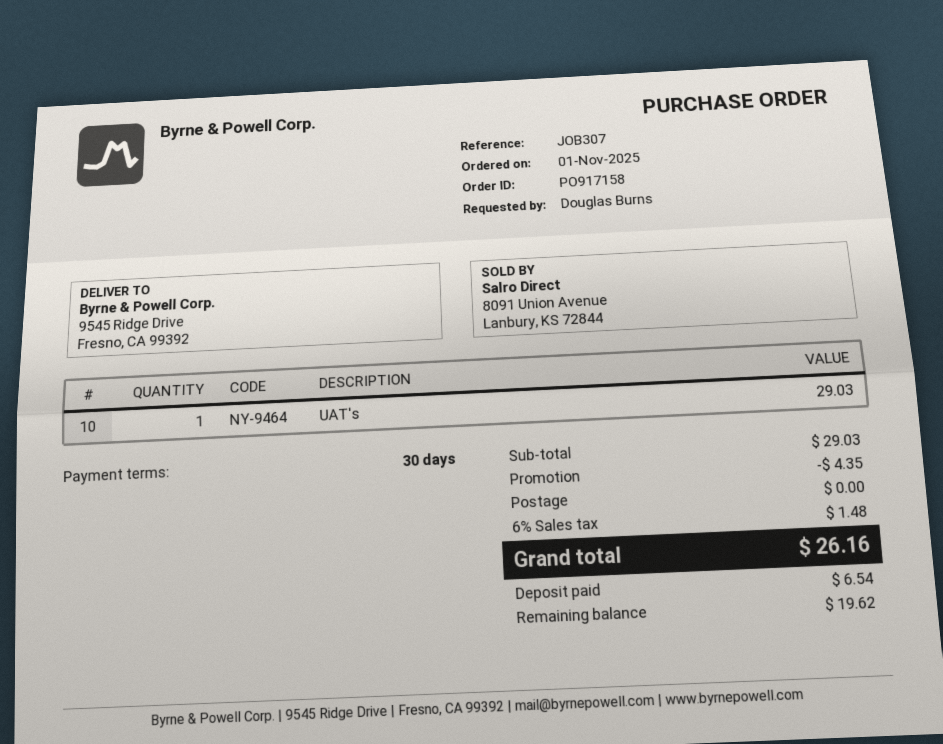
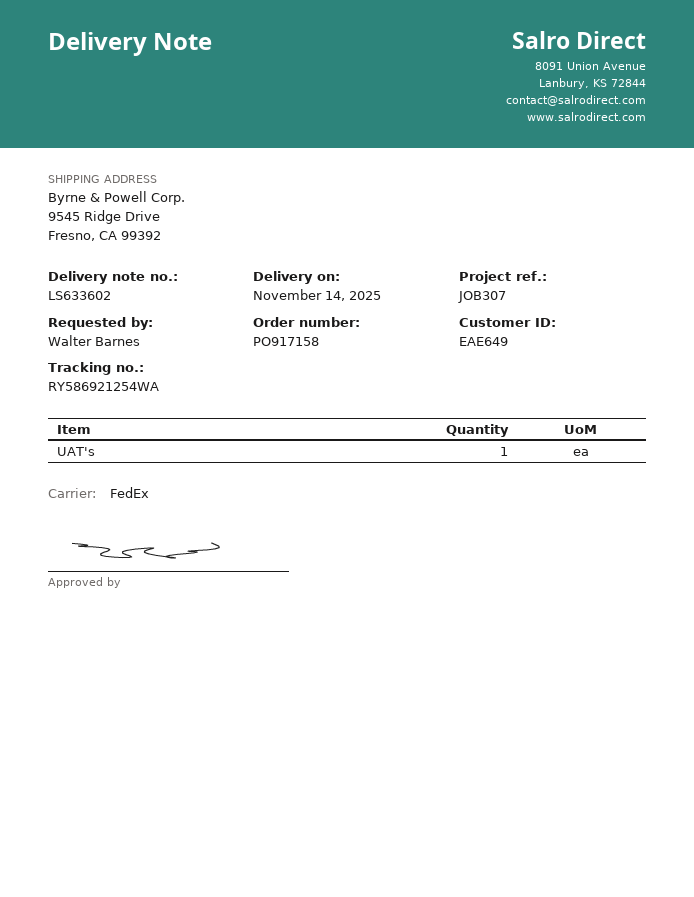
ordered by: Douglas Burns -> Walter Barnes

